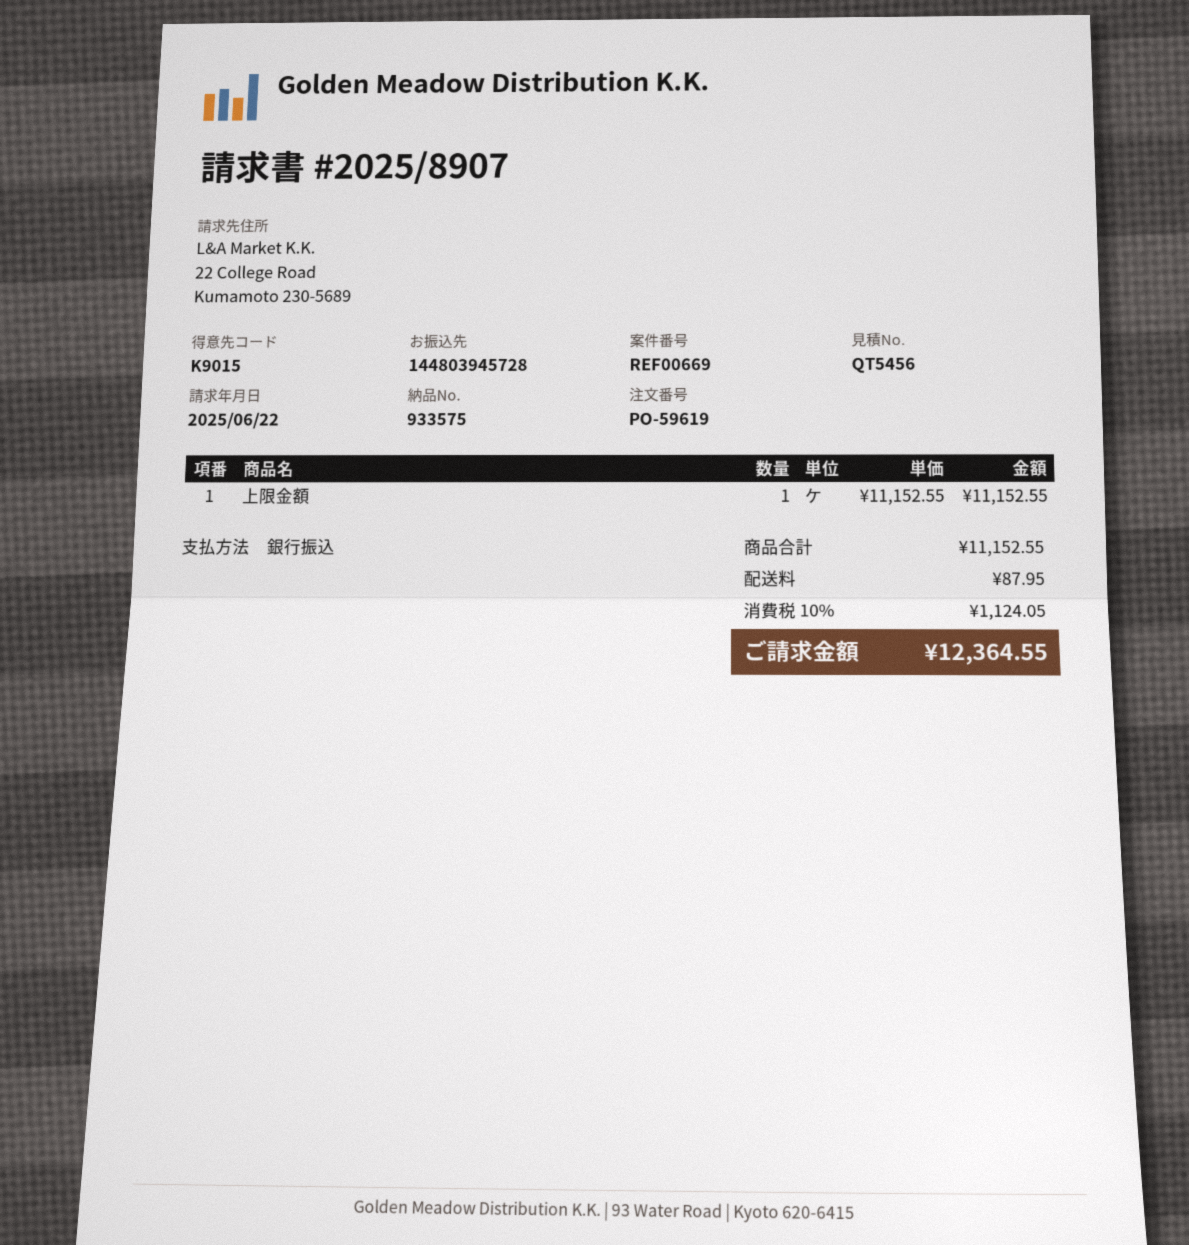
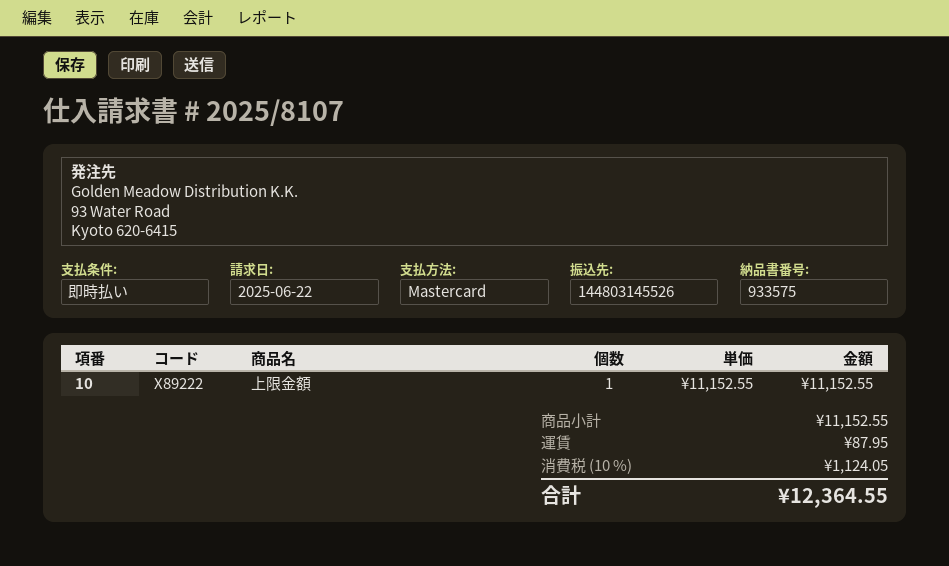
invoice number: 2025/8907 -> 2025/8107
payment method: bank transfer -> Mastercard
bank account: 144803945728 -> 144803145526

